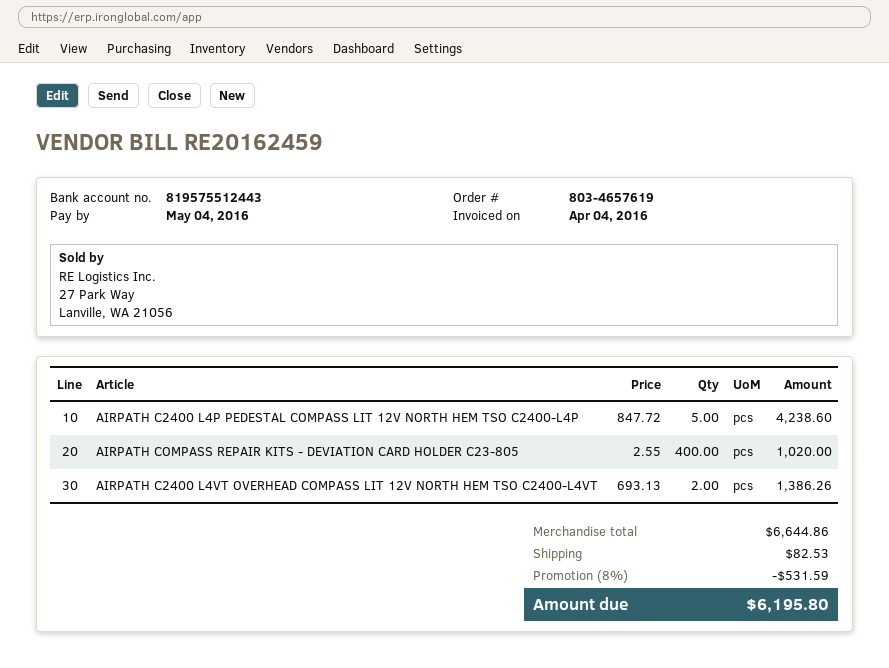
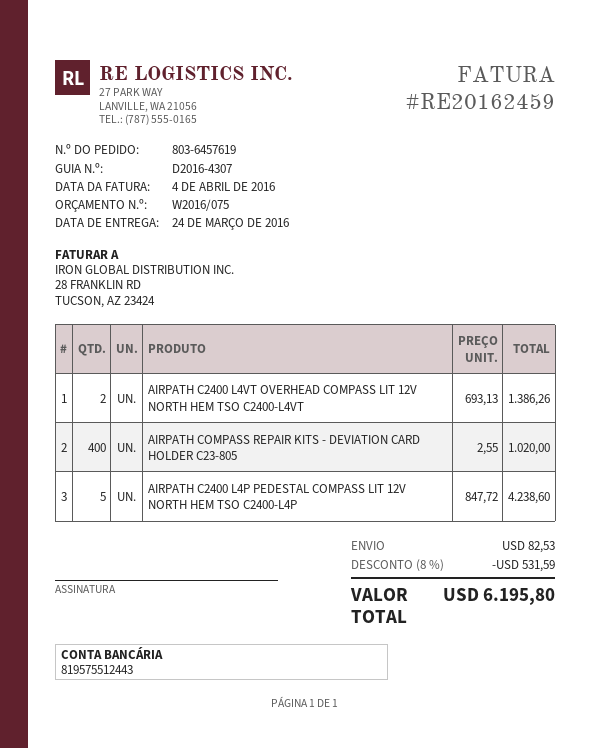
order number: 803-4657619 -> 803-6457619

